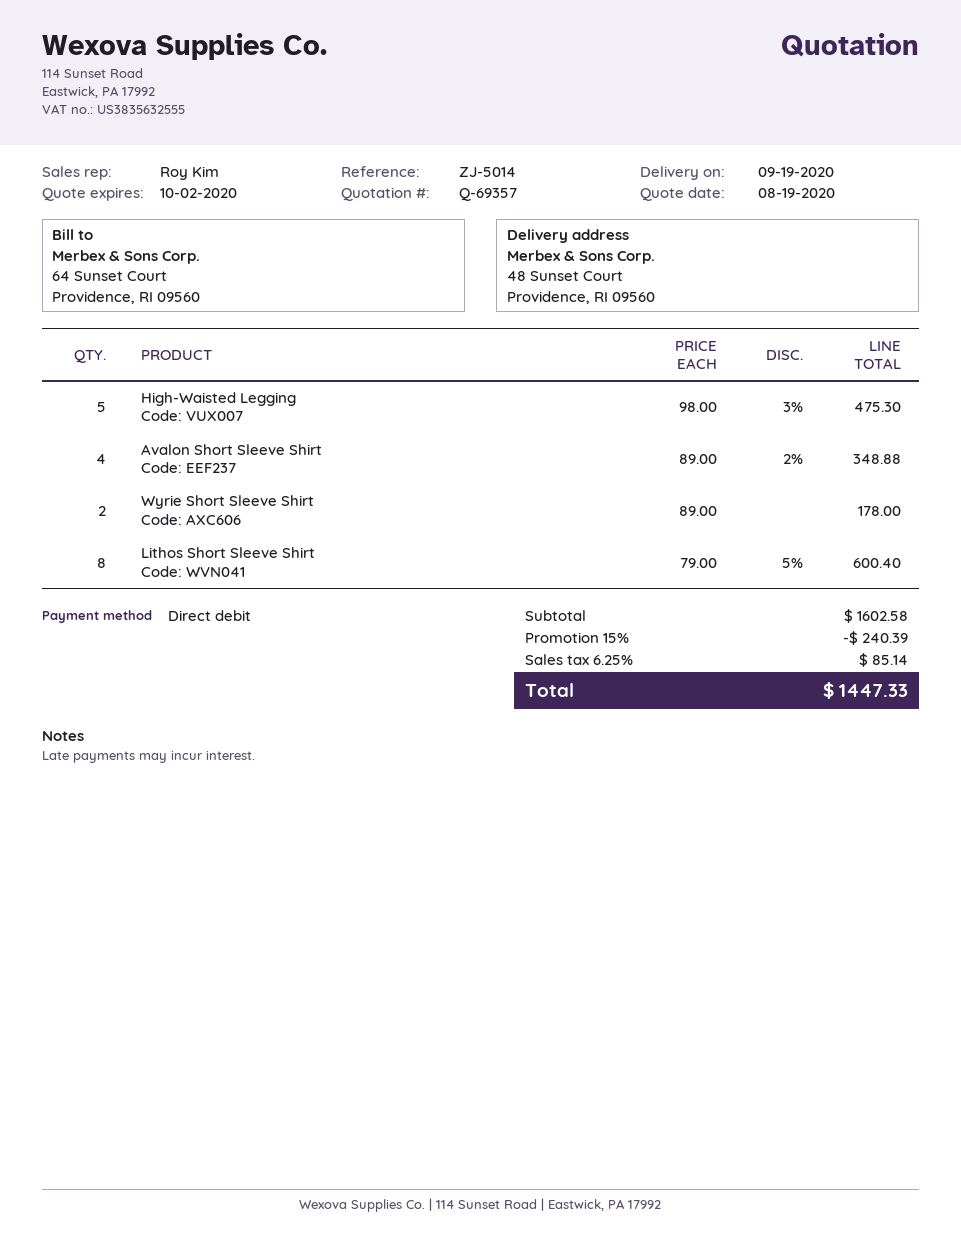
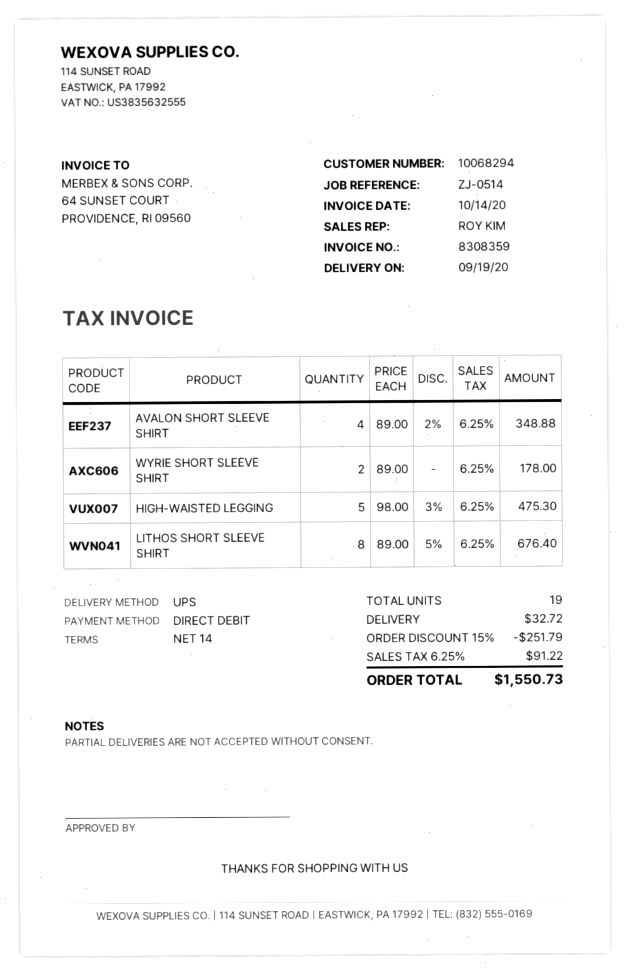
reference: ZJ-5014 -> ZJ-0514
Lithos Short Sleeve Shirt: 8 x 79.00 - 5% = 600.40 -> 8 x 89.00 - 5% = 676.40
discount: 15% = 240.39 -> 15% = 251.79
shipping: none -> 32.72
tax: 6.25% = 85.14 -> 6.25% = 91.22
total: 1447.33 -> 1550.73

